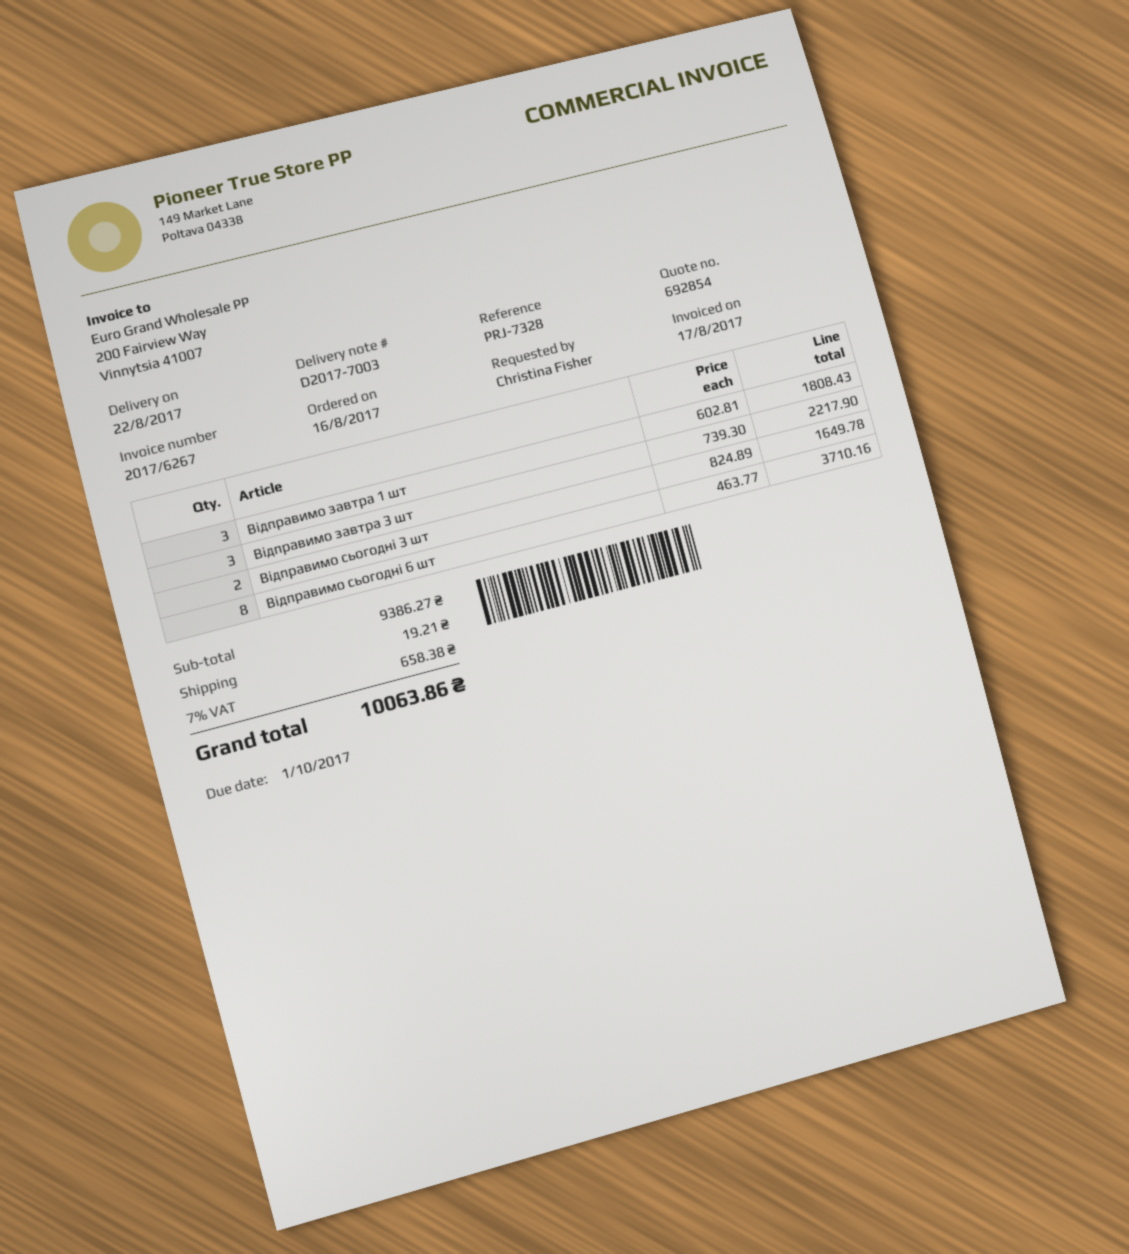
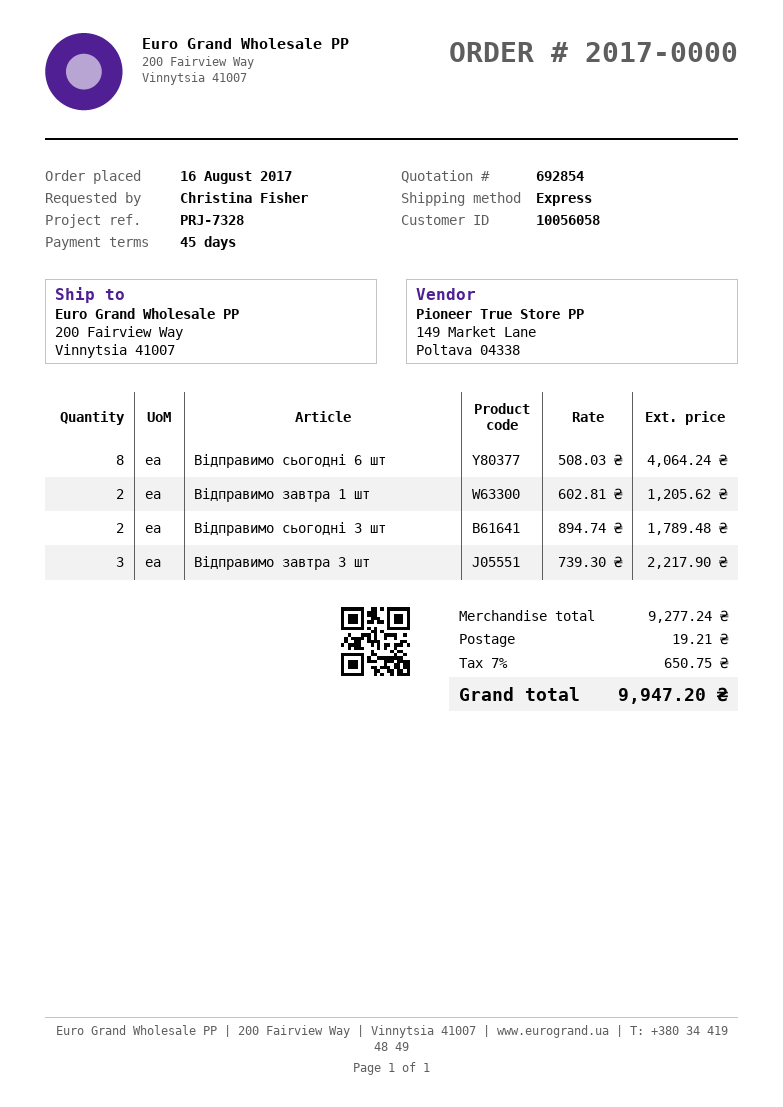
Відправимо завтра 1 шт: 3 x 602.81 = 1808.43 -> 2 x 602.81 = 1205.62
Відправимо сьогодні 3 шт: 2 x 824.89 = 1649.78 -> 2 x 894.74 = 1789.48
Відправимо сьогодні 6 шт: 8 x 463.77 = 3710.16 -> 8 x 508.03 = 4064.24
subtotal: 9386.27 -> 9277.24
tax: 7% = 658.38 -> 7% = 650.75
total: 10063.86 -> 9947.20

